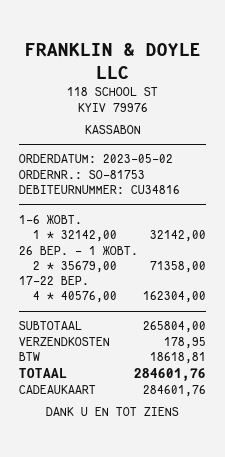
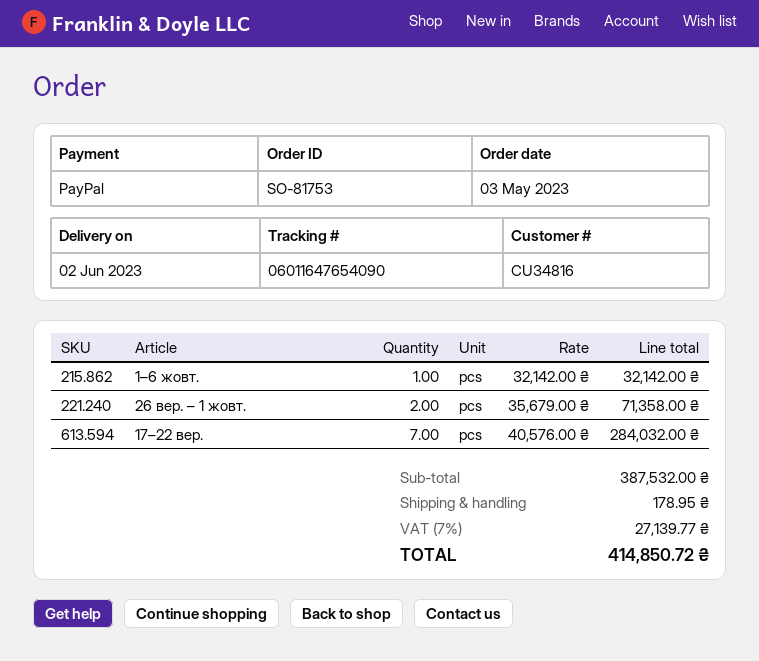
order date: 2023-05-02 -> 2023-05-03
payment method: gift card -> PayPal
17–22 ВЕР.: 4 x 40576.00 = 162304.00 -> 7 x 40576.00 = 284032.00
subtotal: 265804.00 -> 387532.00
tax: 18618.81 -> 27139.77
total: 284601.76 -> 414850.72

